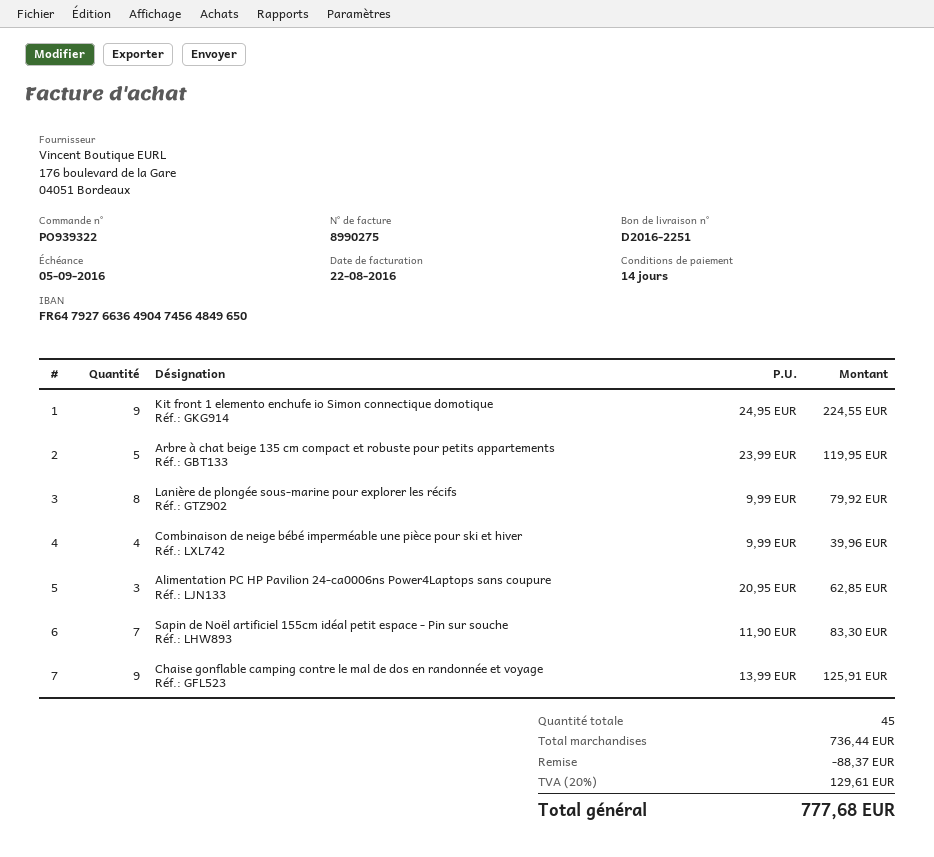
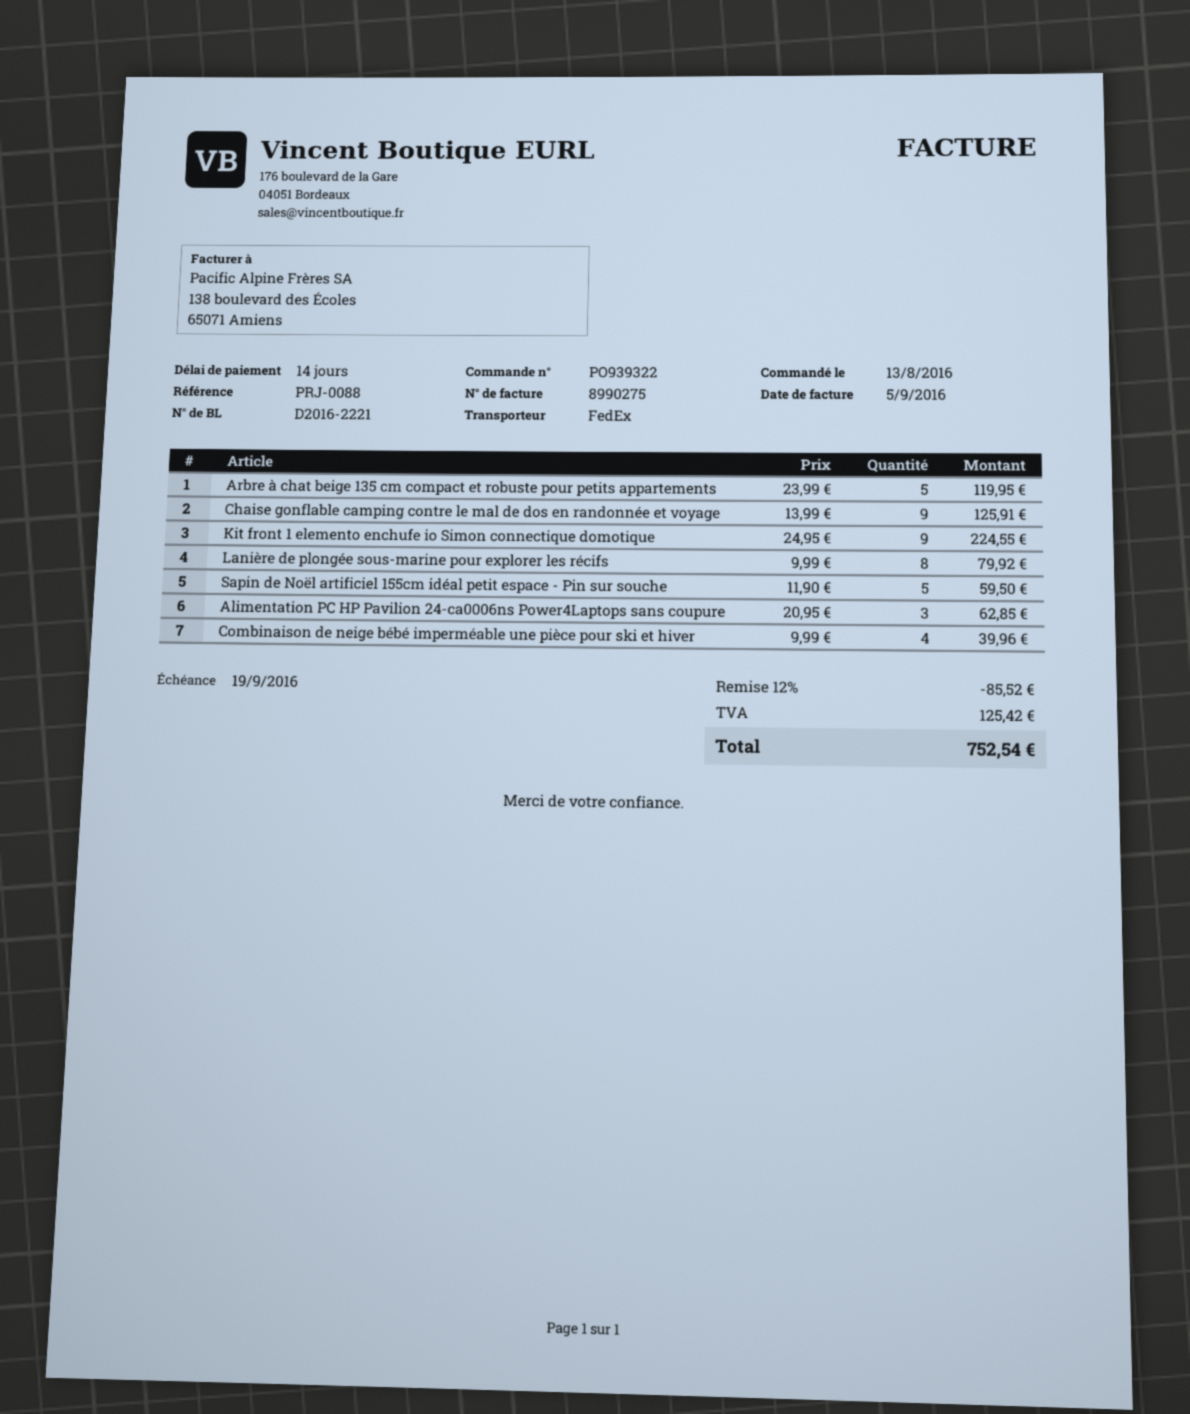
delivery note number: D2016-2251 -> D2016-2221
invoice date: 2016-08-22 -> 2016-09-05
due date: 2016-09-05 -> 2016-09-19
Sapin de Noël artificiel 155cm idéal petit espace - Pin sur souche: 7 x 11.90 = 83.30 -> 5 x 11.90 = 59.50
discount: 88.37 -> 85.52
tax: 129.61 -> 125.42
total: 777.68 -> 752.54

